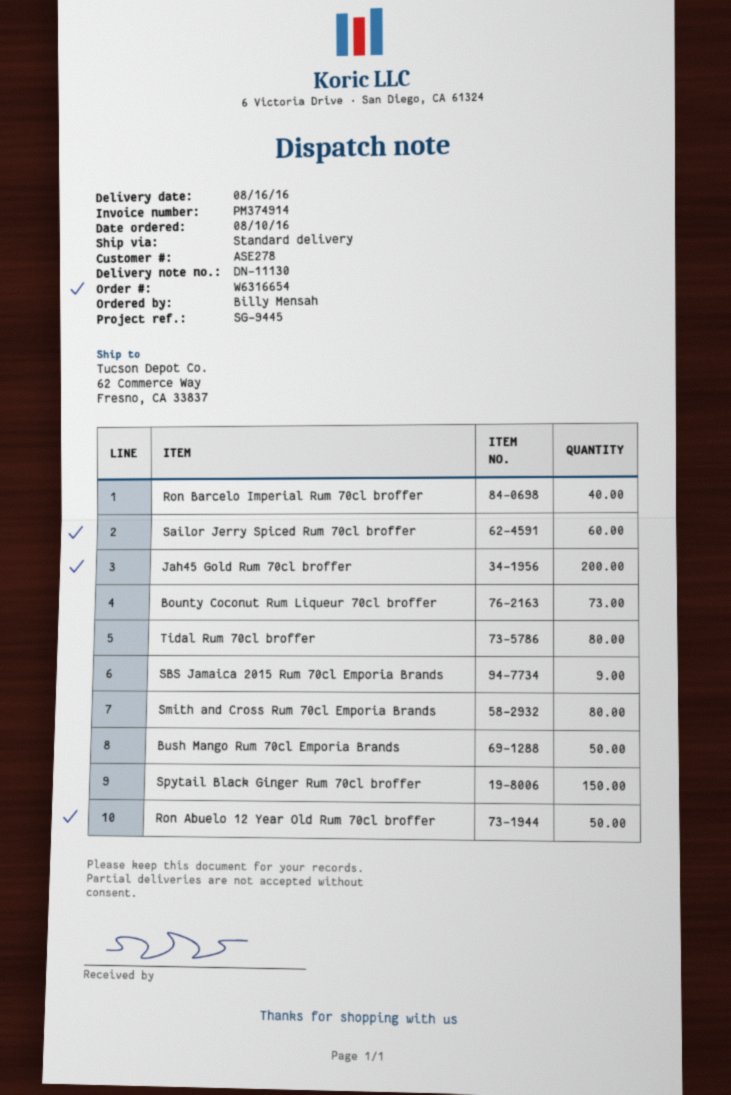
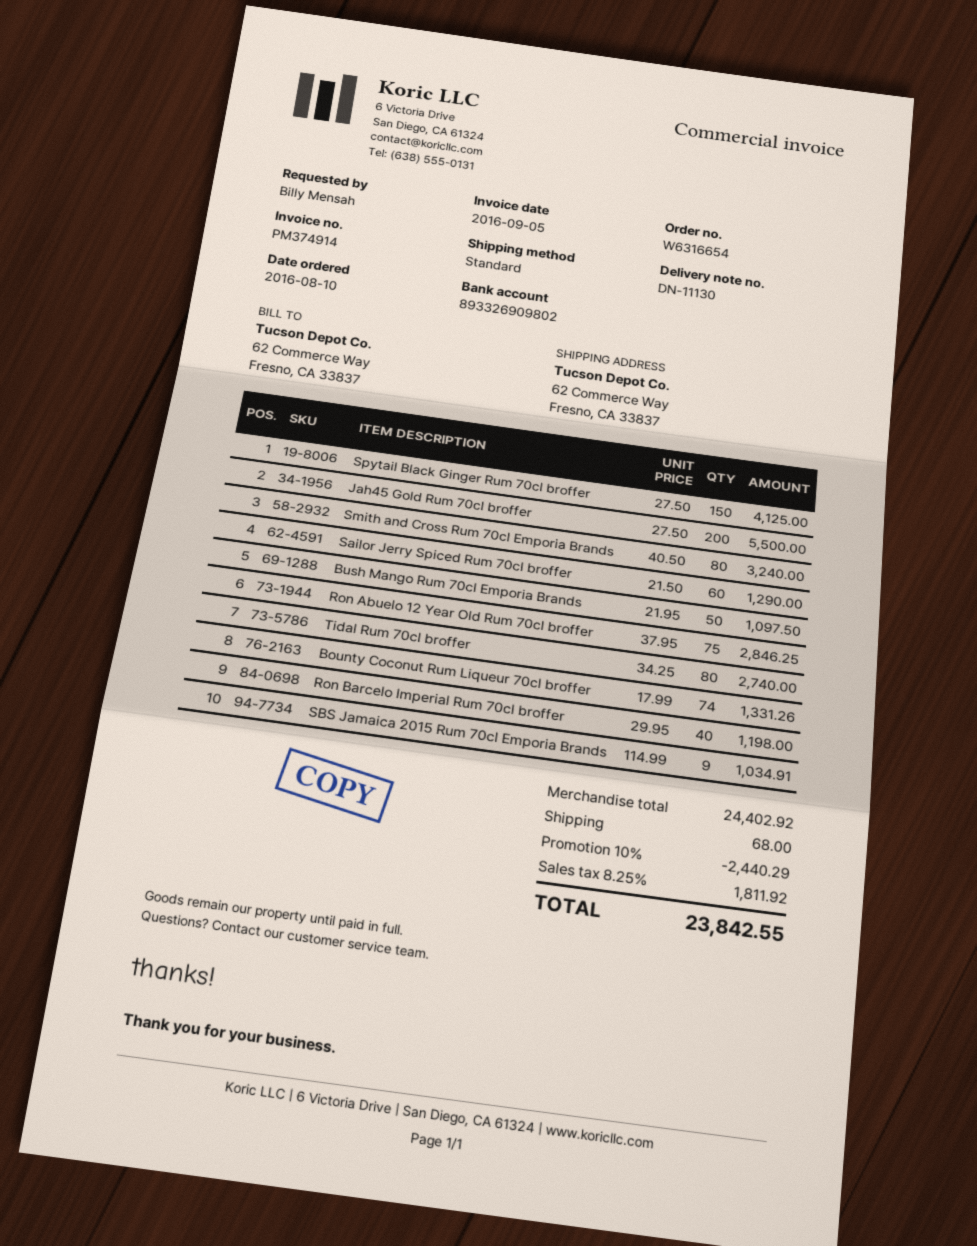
Bounty Coconut Rum Liqueur 70cl broffer: 73 -> 74
Ron Abuelo 12 Year Old Rum 70cl broffer: 50 -> 75

